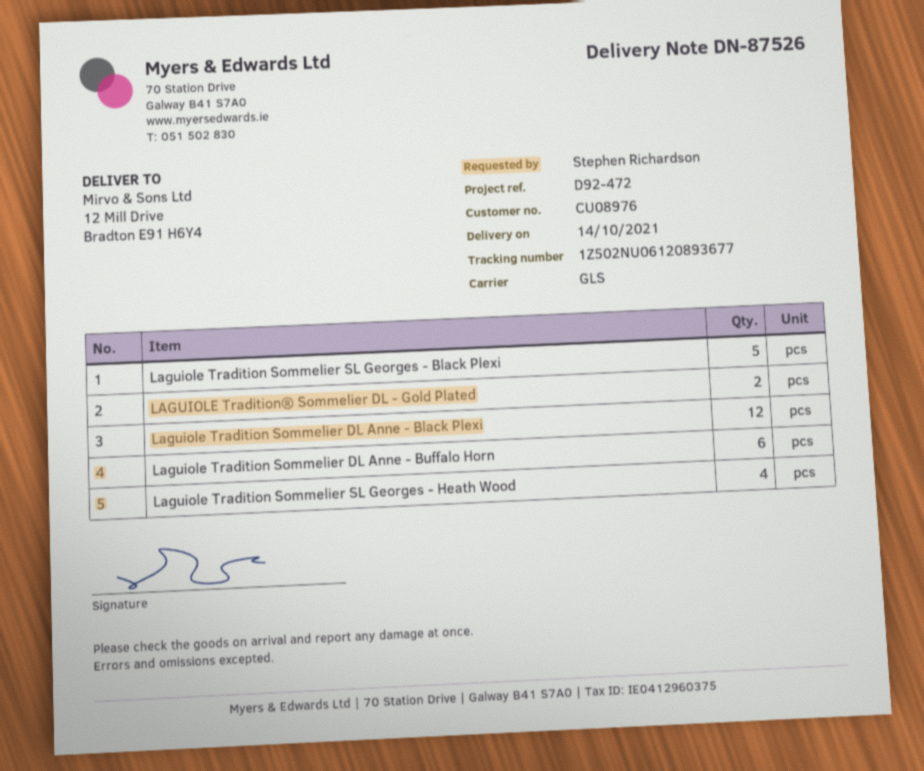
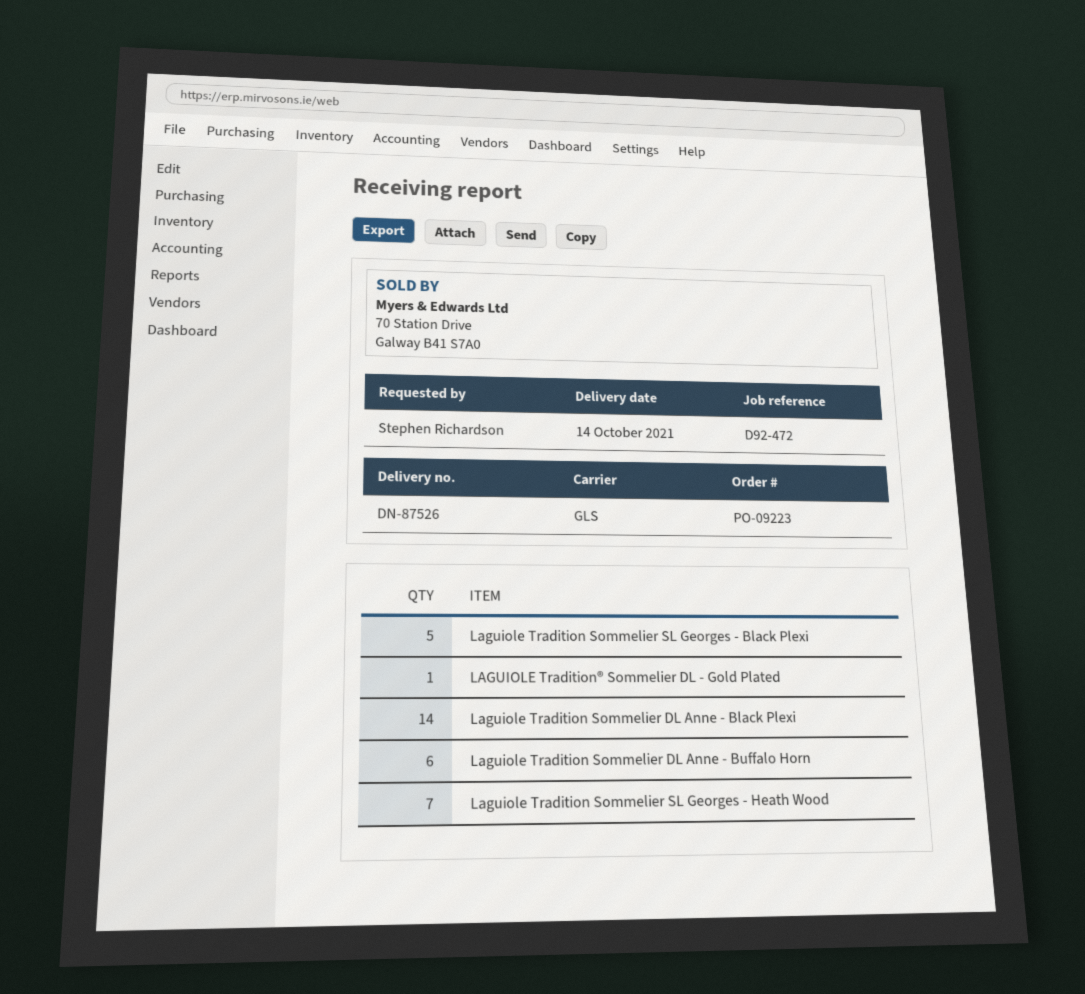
LAGUIOLE Tradition® Sommelier DL - Gold Plated: 2 -> 1
Laguiole Tradition Sommelier DL Anne - Black Plexi: 12 -> 14
Laguiole Tradition Sommelier SL Georges - Heath Wood: 4 -> 7

